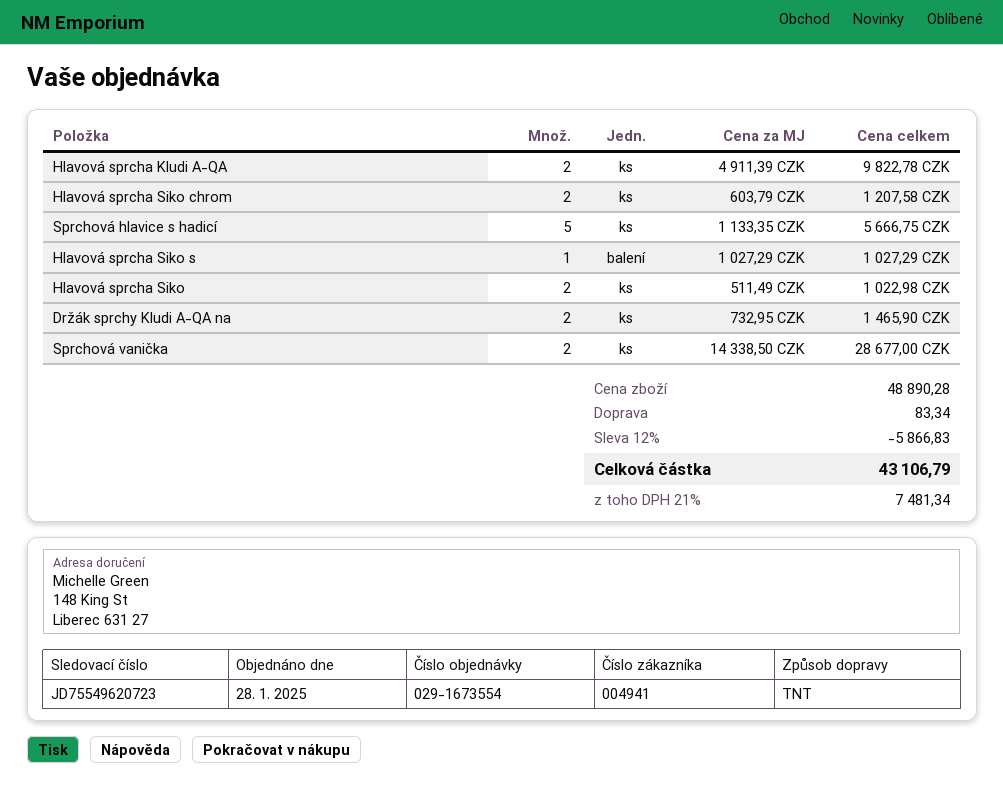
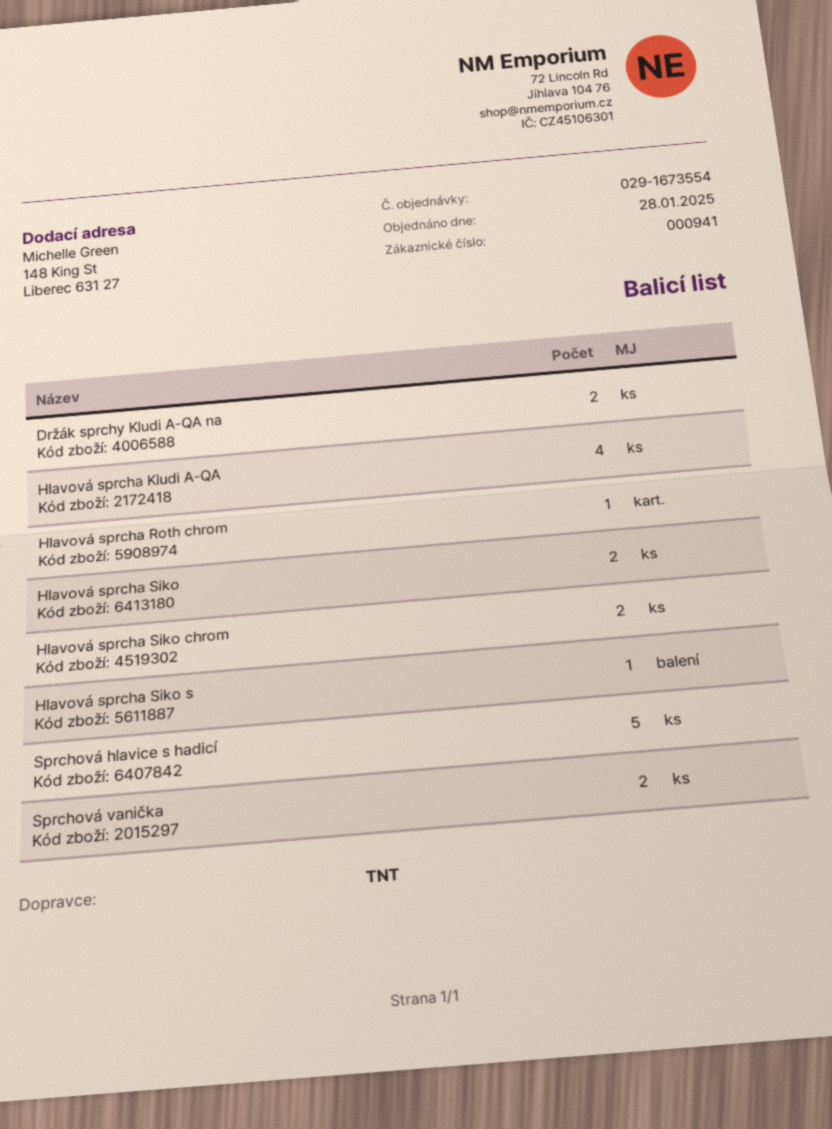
customer number: 004941 -> 000941
Hlavová sprcha Kludi A-QA: 2 -> 4
Hlavová sprcha Roth chrom: none -> 1

